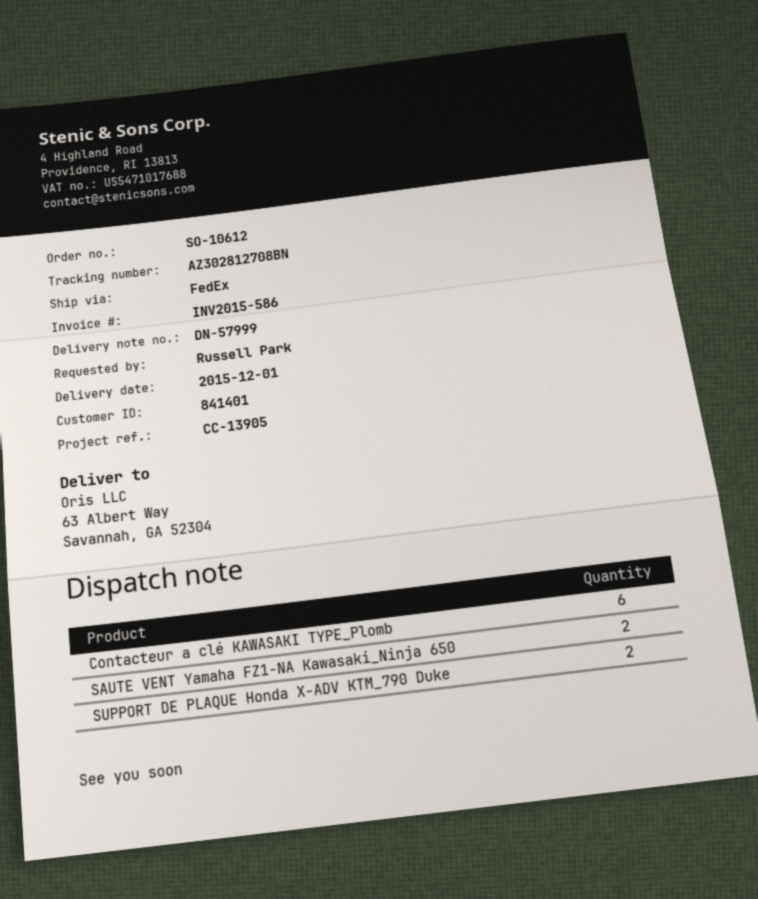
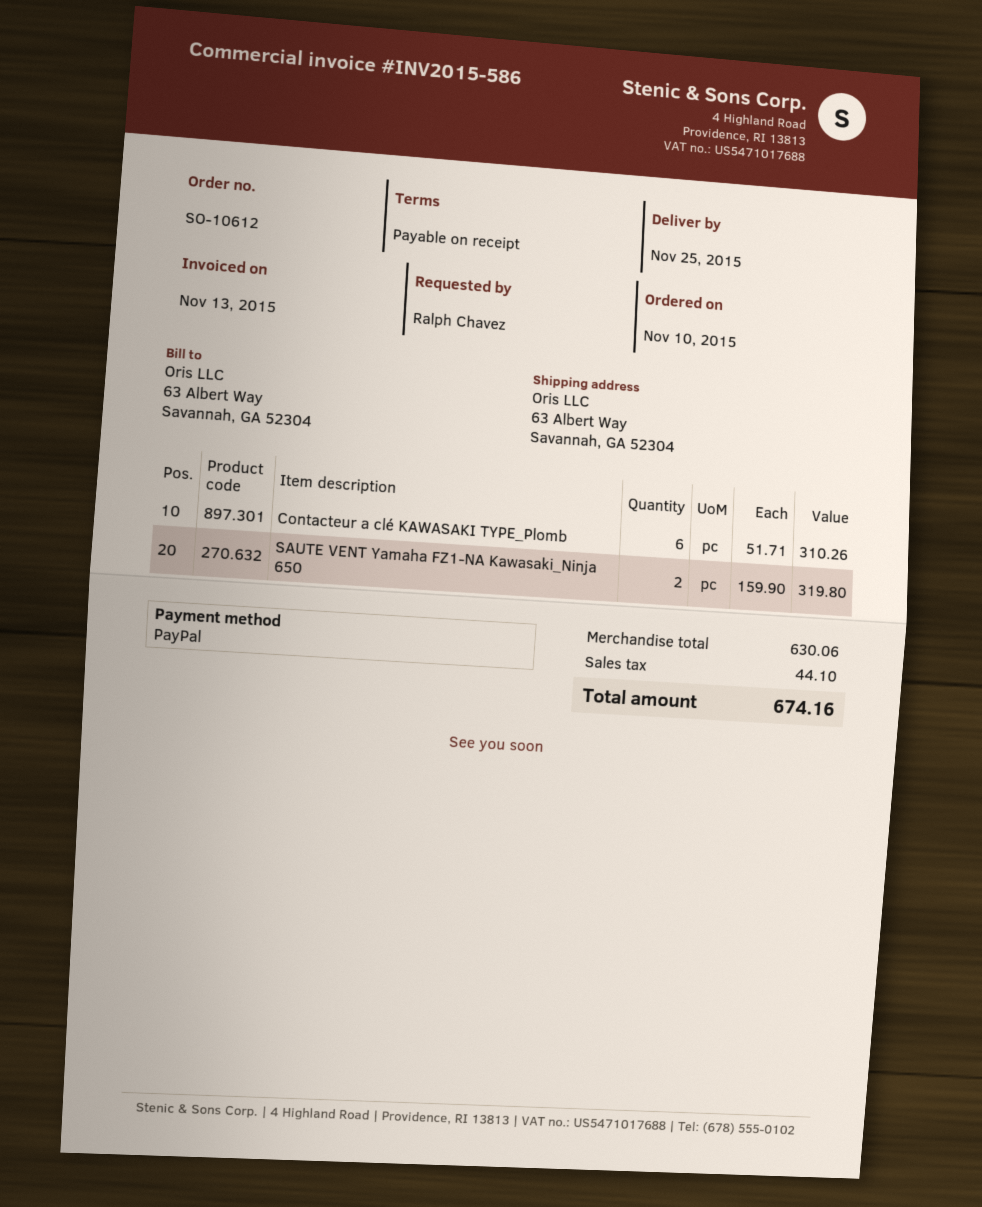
delivery date: 2015-12-01 -> 2015-11-25
ordered by: Russell Park -> Ralph Chavez
SUPPORT DE PLAQUE Honda X-ADV KTM_790 Duke: 2 -> none

